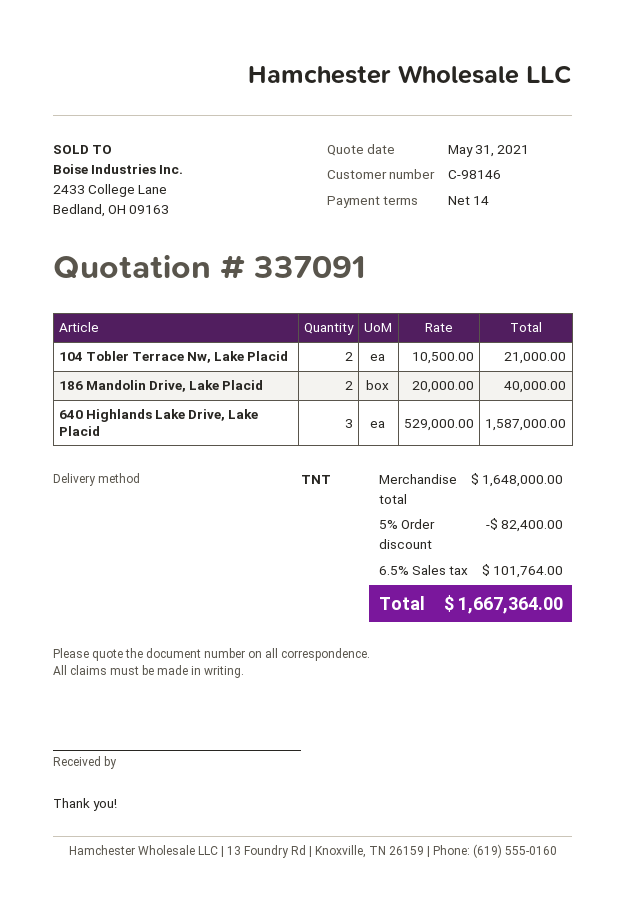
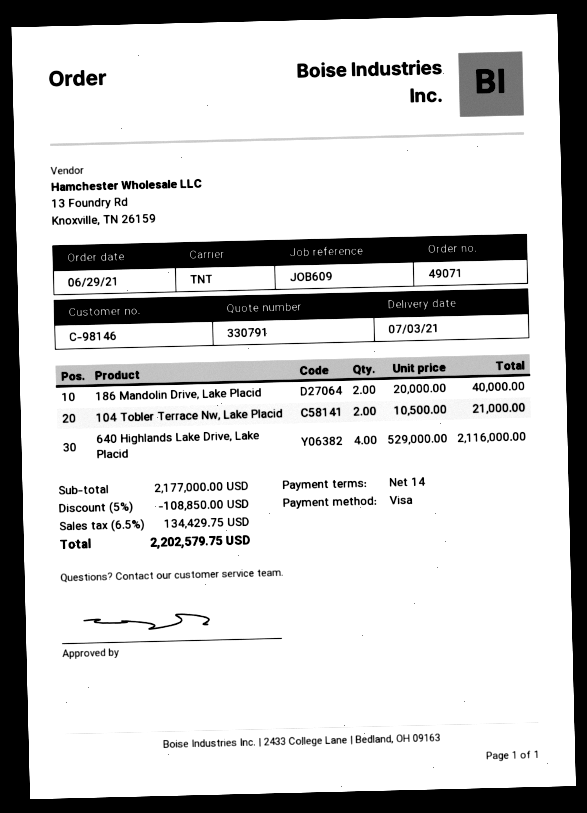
quote number: 337091 -> 330791
640 Highlands Lake Drive, Lake Placid: 3 x 529000.00 = 1587000.00 -> 4 x 529000.00 = 2116000.00
subtotal: 1648000.00 -> 2177000.00
discount: 5% = 82400.00 -> 5% = 108850.00
tax: 6.5% = 101764.00 -> 6.5% = 134429.75
total: 1667364.00 -> 2202579.75

